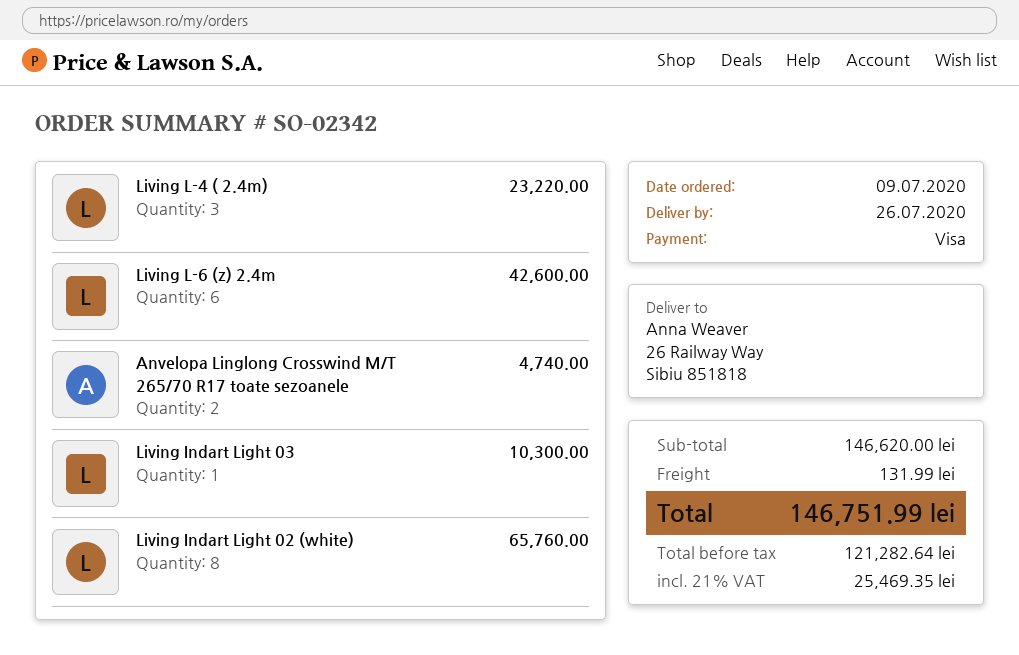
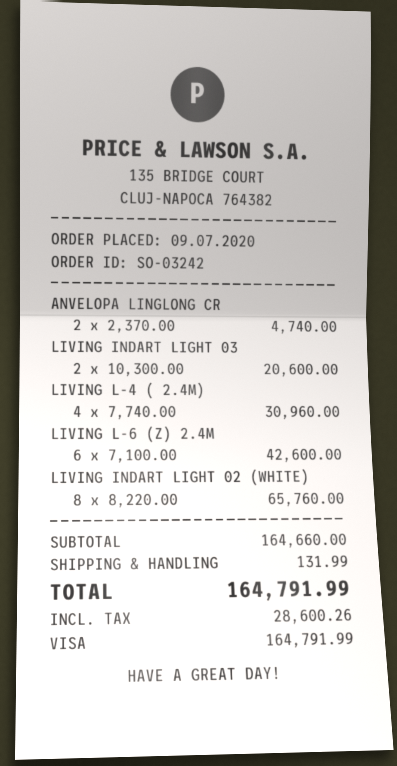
order number: SO-02342 -> SO-03242
Living L-4 ( 2.4m): 3 for 23220.00 -> 4 for 30960.00
Living Indart Light 03: 1 for 10300.00 -> 2 for 20600.00
subtotal: 146620.00 -> 164660.00
tax: 25469.35 -> 28600.26
total: 146751.99 -> 164791.99

